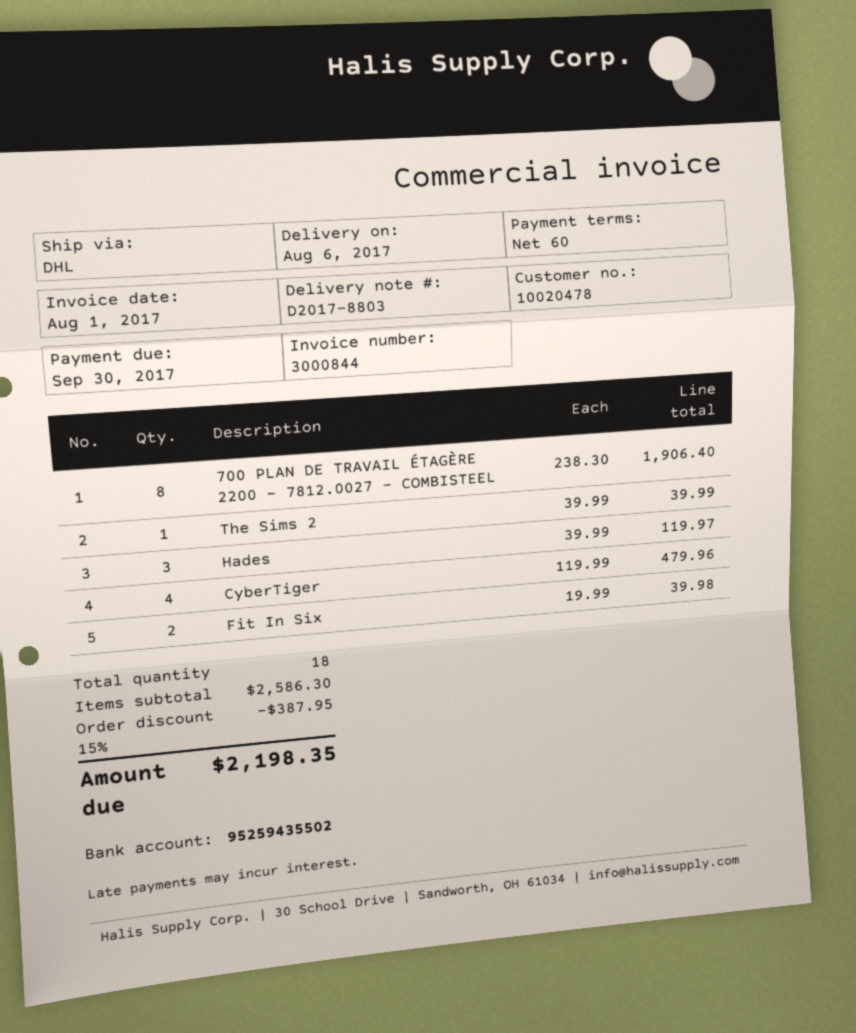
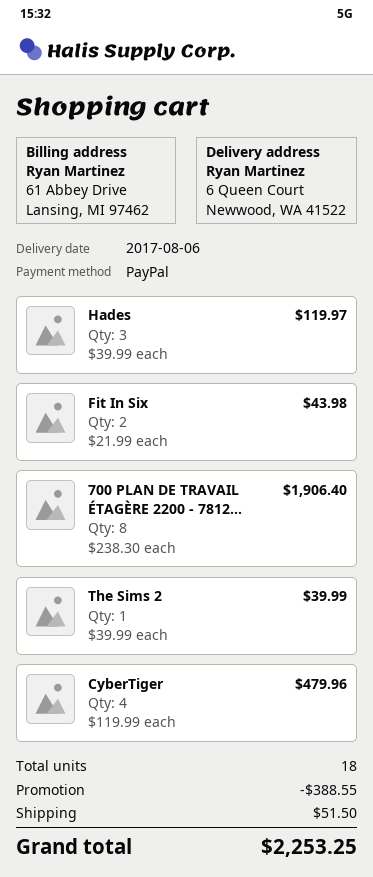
Fit In Six: 2 x 19.99 = 39.98 -> 2 x 21.99 = 43.98
discount: 387.95 -> 388.55
shipping: none -> 51.50
total: 2198.35 -> 2253.25

